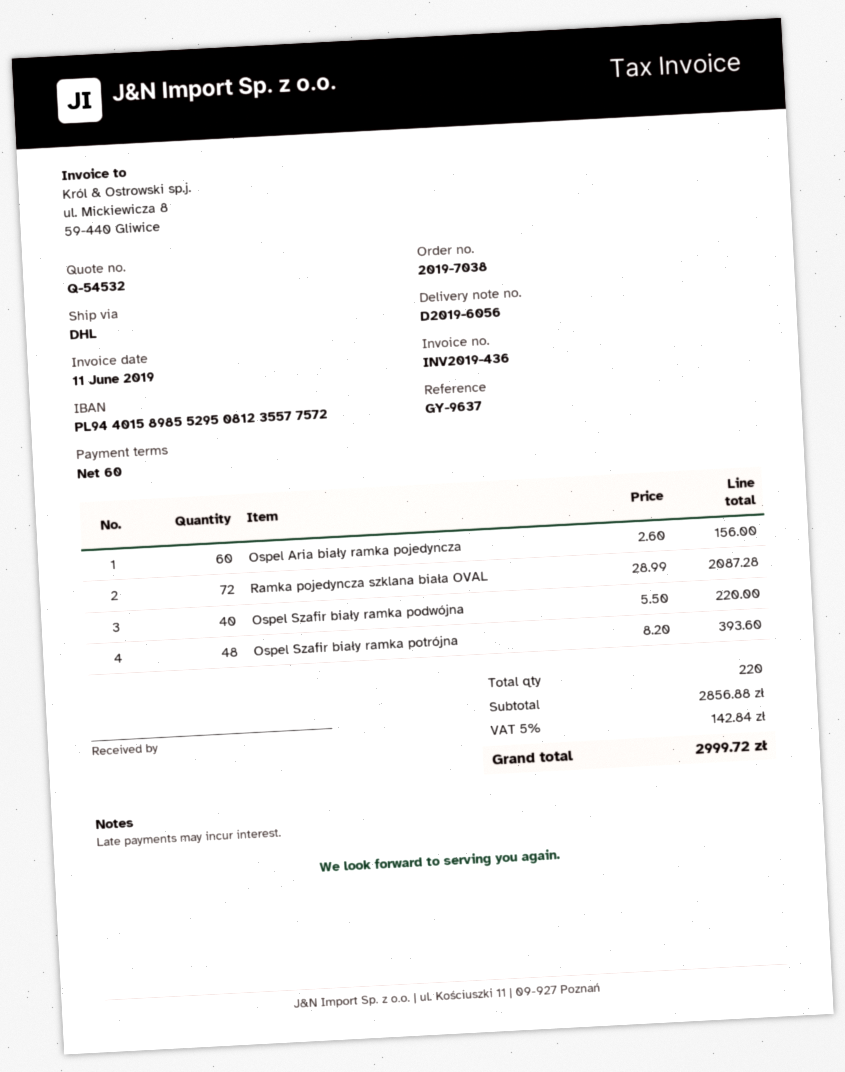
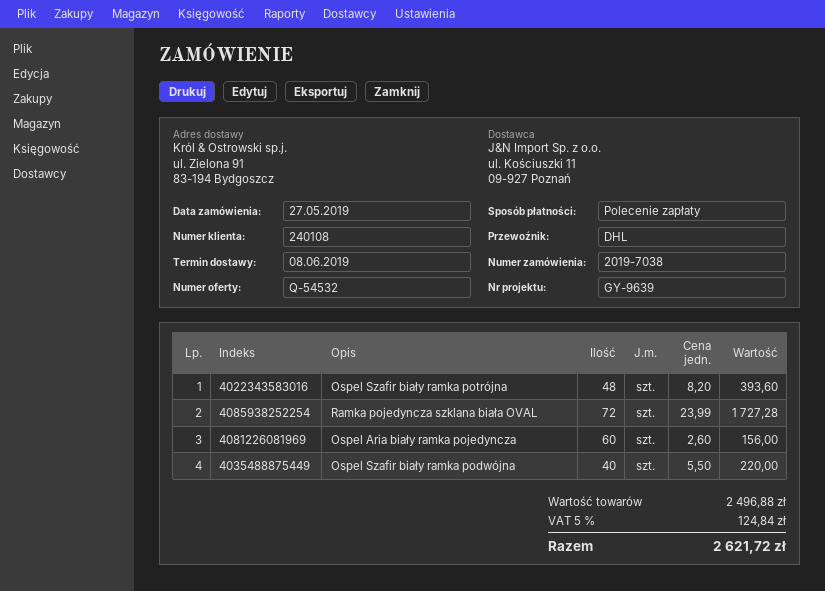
reference: GY-9637 -> GY-9639
Ramka pojedyncza szklana biała OVAL: 72 x 28.99 = 2087.28 -> 72 x 23.99 = 1727.28
subtotal: 2856.88 -> 2496.88
tax: 5% = 142.84 -> 5% = 124.84
total: 2999.72 -> 2621.72

